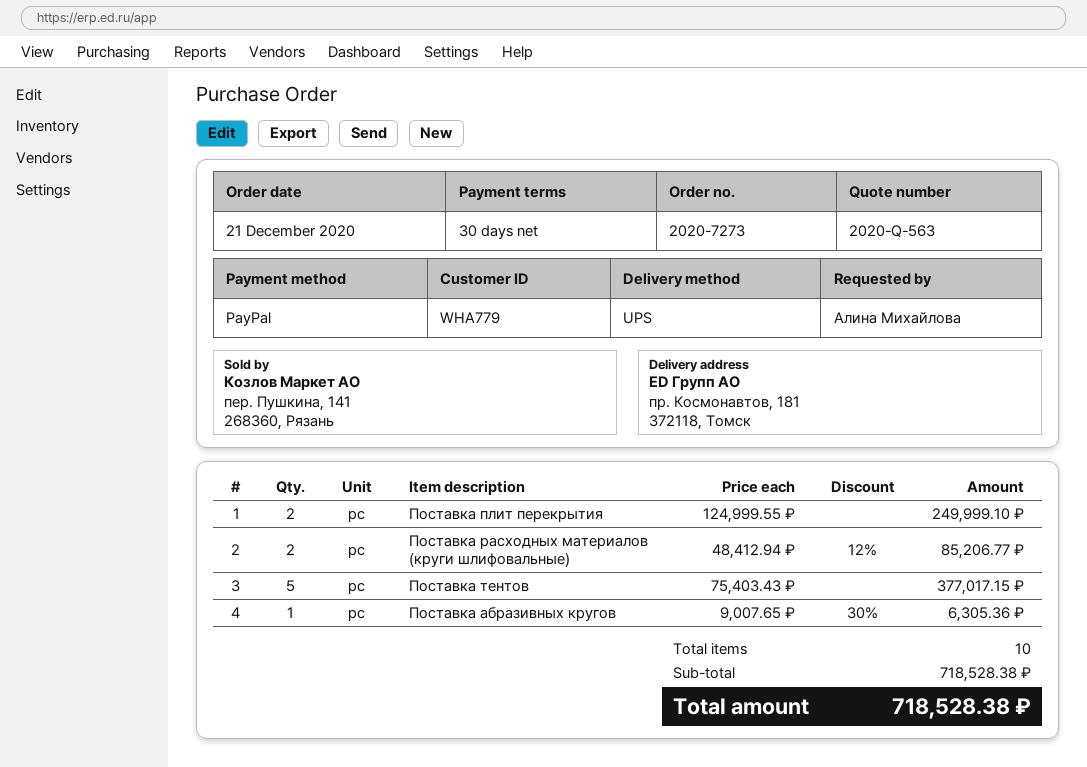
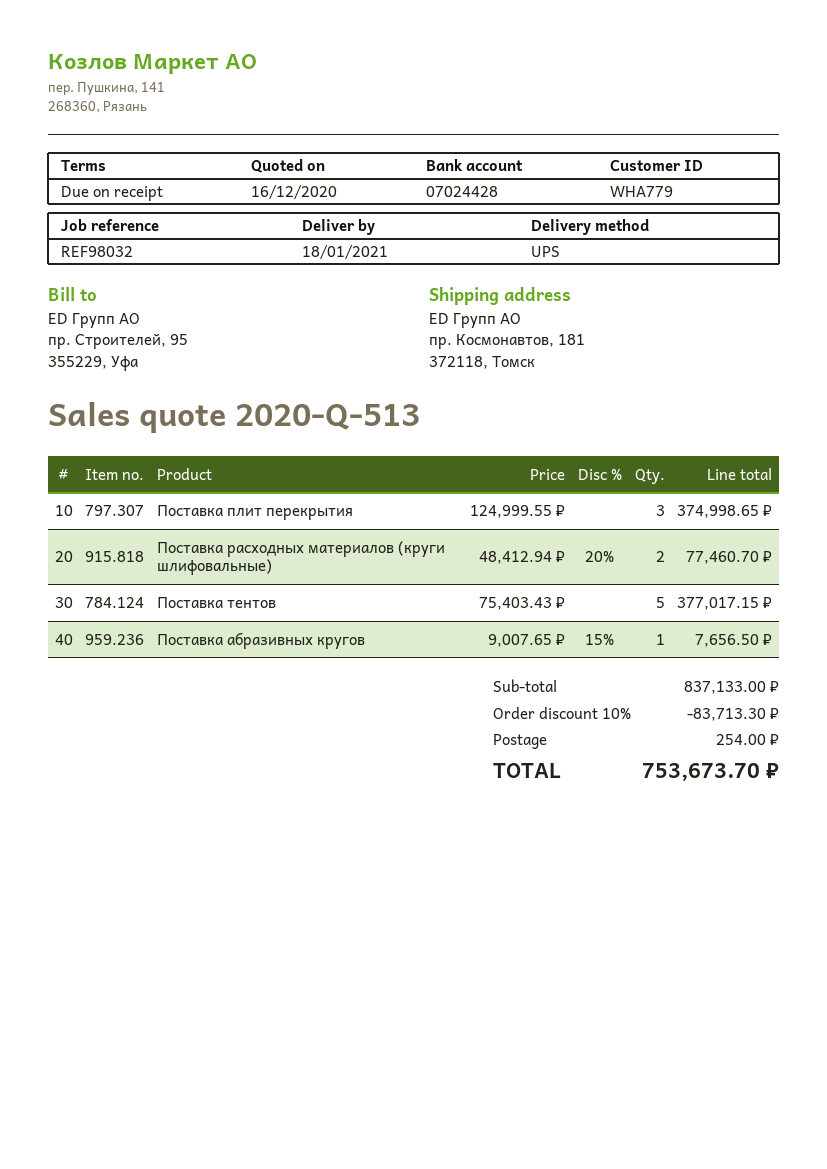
quote number: 2020-Q-563 -> 2020-Q-513
payment terms: 30 days -> on receipt
Поставка плит перекрытия: 2 x 124999.55 = 249999.10 -> 3 x 124999.55 = 374998.65
Поставка расходных материалов (круги шлифовальные): 2 x 48412.94 - 12% = 85206.77 -> 2 x 48412.94 - 20% = 77460.70
Поставка абразивных кругов: 1 x 9007.65 - 30% = 6305.36 -> 1 x 9007.65 - 15% = 7656.50
subtotal: 718528.38 -> 837133.00
discount: none -> 10% = 83713.30
shipping: none -> 254.00
total: 718528.38 -> 753673.70

